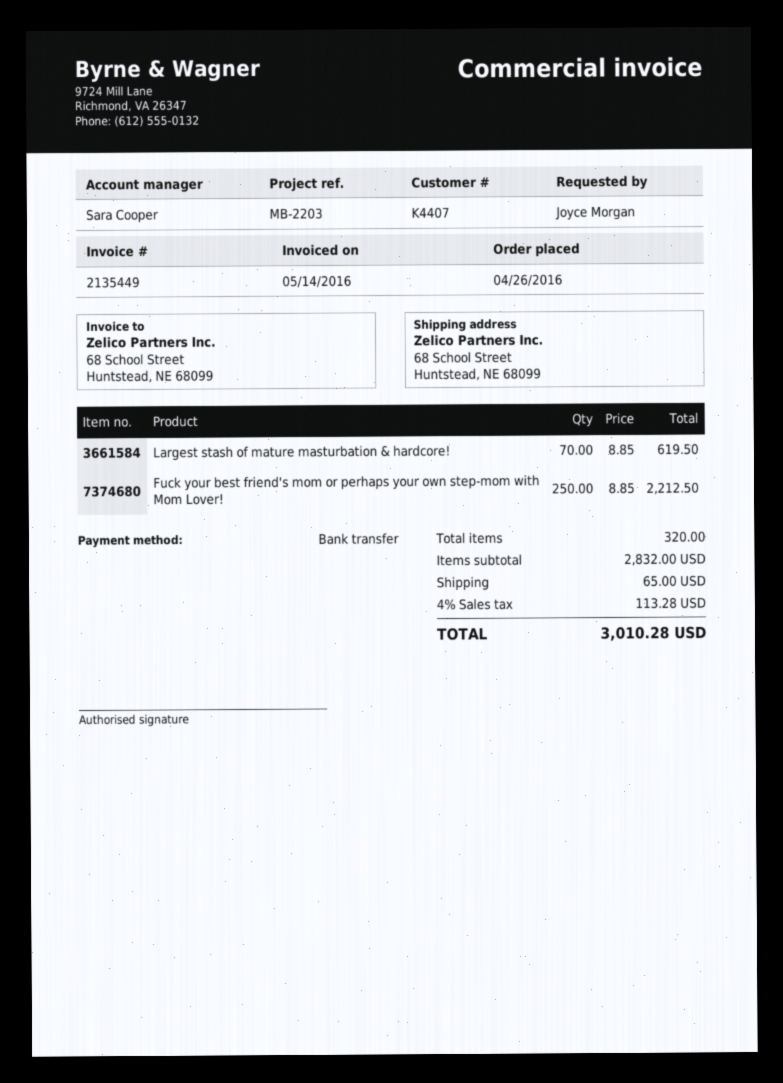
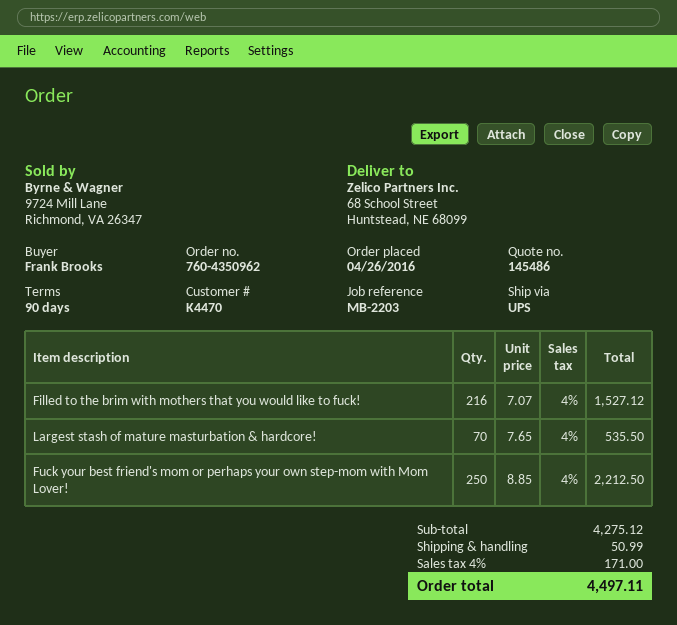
customer number: K4407 -> K4470
ordered by: Joyce Morgan -> Frank Brooks
Largest stash of mature masturbation & hardcore!: 70 x 8.85 = 619.50 -> 70 x 7.65 = 535.50
Filled to the brim with mothers that you would like to fuck!: none -> 216 x 7.07 = 1527.12
subtotal: 2832.00 -> 4275.12
shipping: 65.00 -> 50.99
tax: 4% = 113.28 -> 4% = 171.00
total: 3010.28 -> 4497.11

